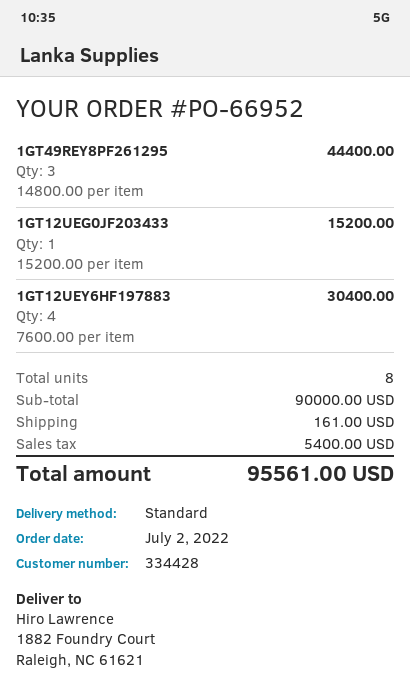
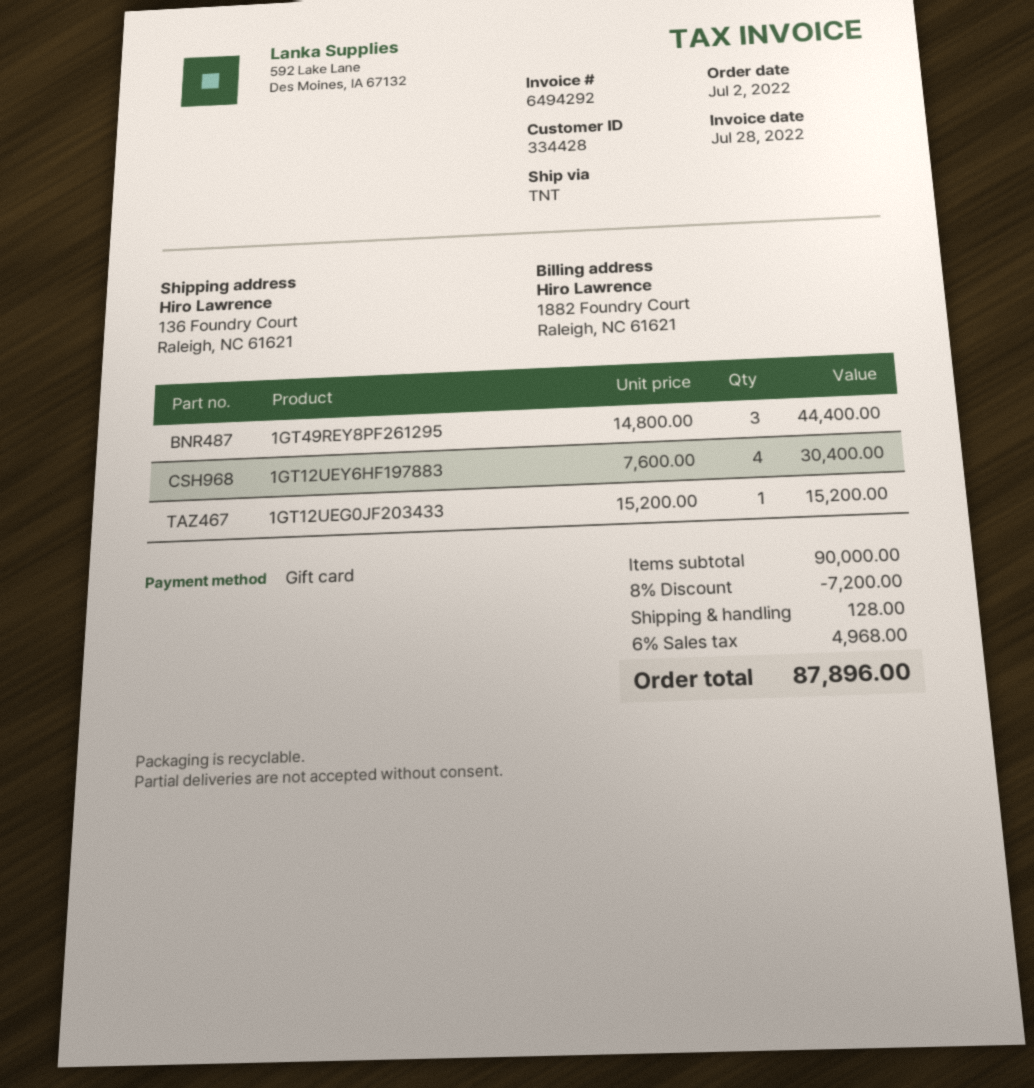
shipping method: standard -> TNT
ship to: 1882 Foundry Court, Raleigh, NC 61621 -> 136 Foundry Court, Raleigh, NC 61621
discount: none -> 8% = 7200.00
shipping: 161.00 -> 128.00
tax: 5400.00 -> 4968.00
total: 95561.00 -> 87896.00

